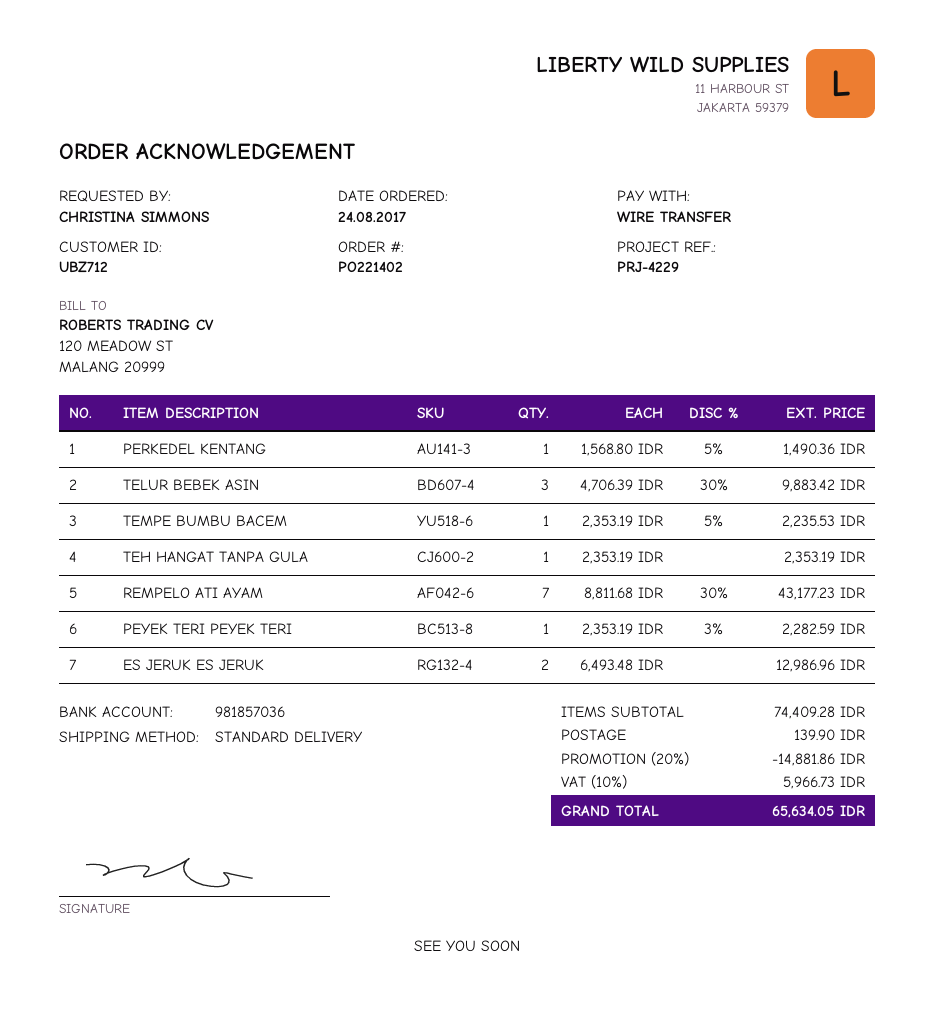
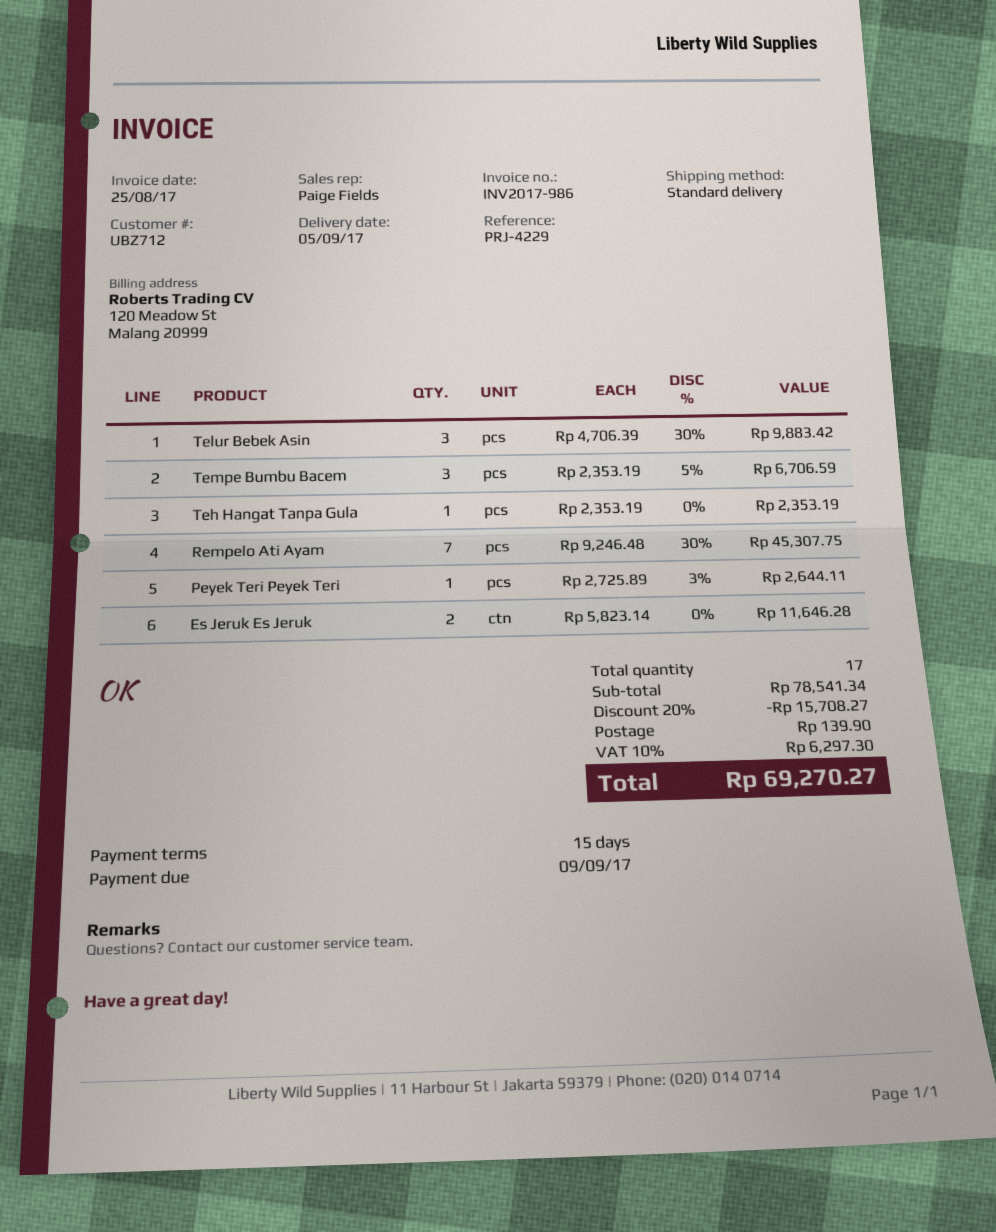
PERKEDEL KENTANG: 1 x 1568.80 - 5% = 1490.36 -> none
TEMPE BUMBU BACEM: 1 x 2353.19 - 5% = 2235.53 -> 3 x 2353.19 - 5% = 6706.59
REMPELO ATI AYAM: 7 x 8811.68 - 30% = 43177.23 -> 7 x 9246.48 - 30% = 45307.75
PEYEK TERI PEYEK TERI: 1 x 2353.19 - 3% = 2282.59 -> 1 x 2725.89 - 3% = 2644.11
ES JERUK ES JERUK: 2 x 6493.48 = 12986.96 -> 2 x 5823.14 = 11646.28
subtotal: 74409.28 -> 78541.34
discount: 20% = 14881.86 -> 20% = 15708.27
tax: 10% = 5966.73 -> 10% = 6297.30
total: 65634.05 -> 69270.27

